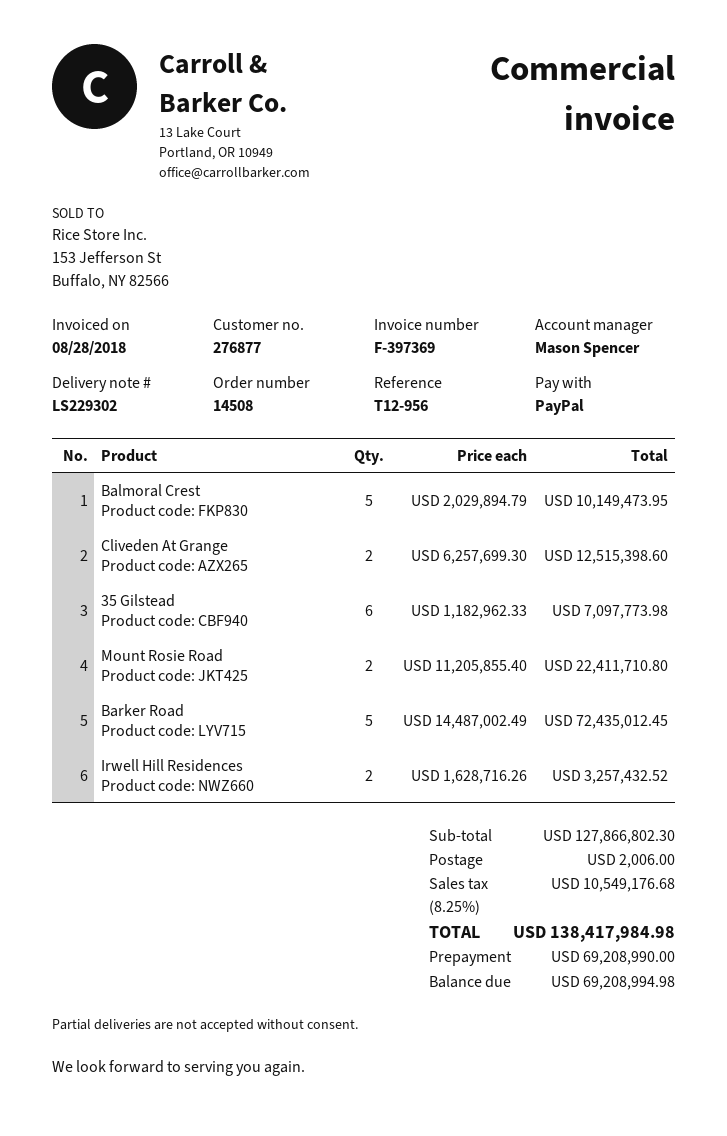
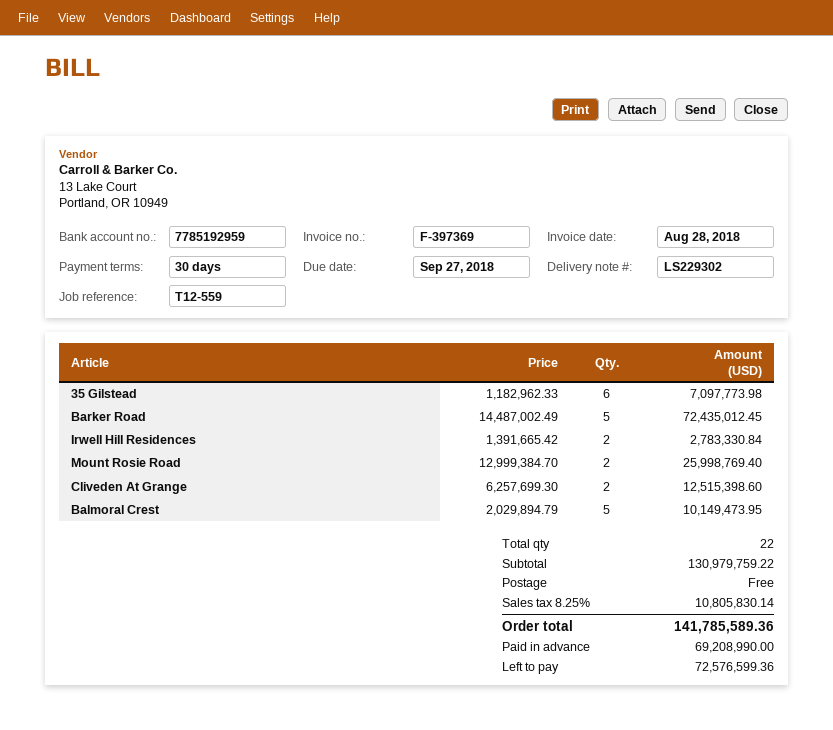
reference: T12-956 -> T12-559
Mount Rosie Road: 2 x 11205855.40 = 22411710.80 -> 2 x 12999384.70 = 25998769.40
Irwell Hill Residences: 2 x 1628716.26 = 3257432.52 -> 2 x 1391665.42 = 2783330.84
subtotal: 127866802.30 -> 130979759.22
shipping: 2006.00 -> 0.00
tax: 8.25% = 10549176.68 -> 8.25% = 10805830.14
total: 138417984.98 -> 141785589.36
balance: 69208994.98 -> 72576599.36

